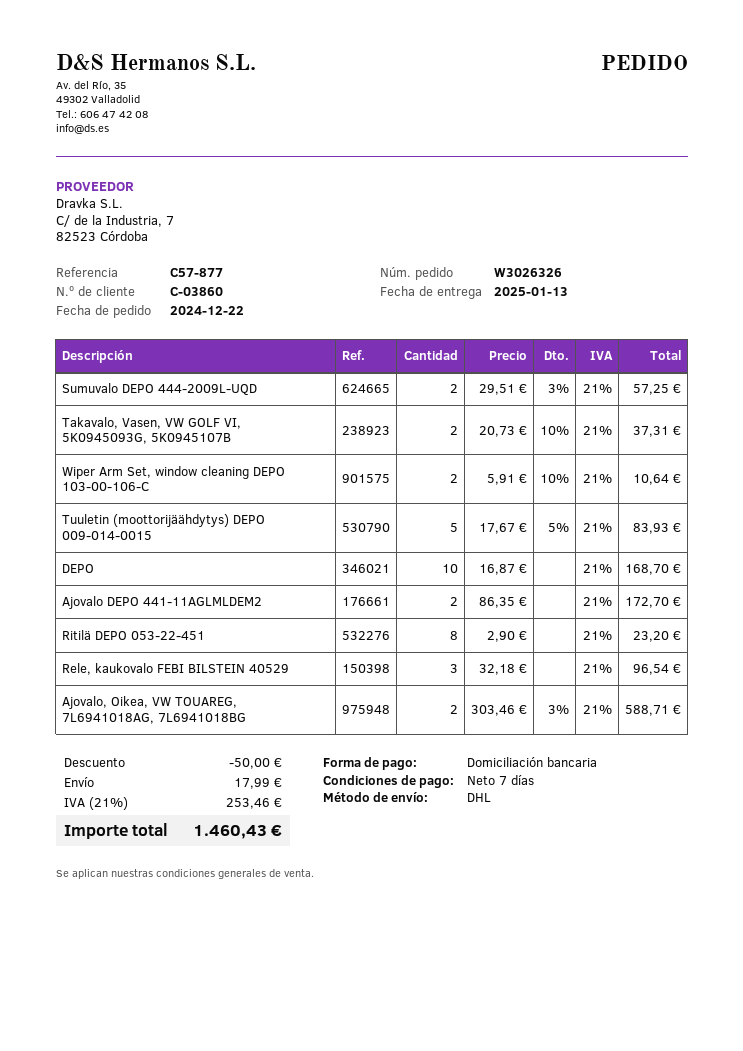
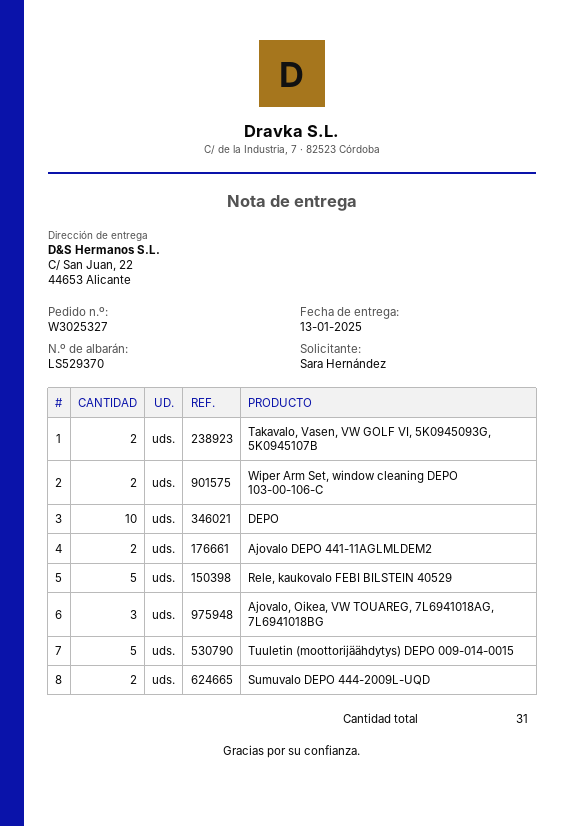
order number: W3026326 -> W3025327
Ritilä DEPO 053-22-451: 8 -> none
Rele, kaukovalo FEBI BILSTEIN 40529: 3 -> 5
Ajovalo, Oikea, VW TOUAREG, 7L6941018AG, 7L6941018BG: 2 -> 3

